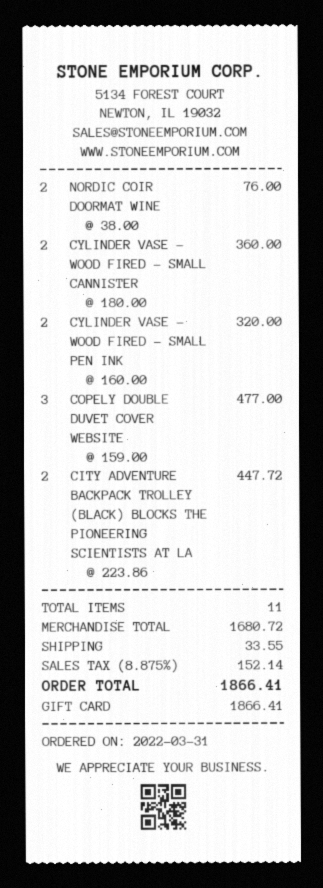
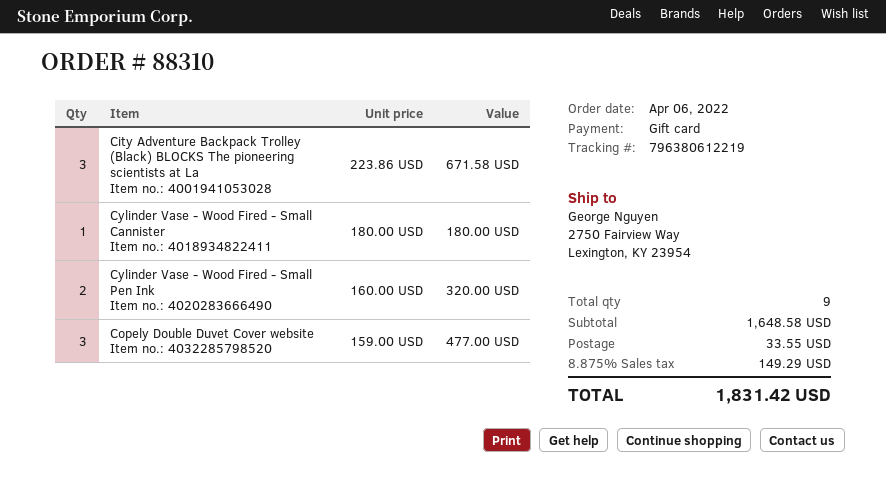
order date: 2022-03-31 -> 2022-04-06
NORDIC COIR DOORMAT WINE: 2 x 38.00 = 76.00 -> none
CYLINDER VASE - WOOD FIRED - SMALL CANNISTER: 2 x 180.00 = 360.00 -> 1 x 180.00 = 180.00
CITY ADVENTURE BACKPACK TROLLEY (BLACK) BLOCKS THE PIONEERING SCIENTISTS AT LA: 2 x 223.86 = 447.72 -> 3 x 223.86 = 671.58
total quantity: 11 -> 9
subtotal: 1680.72 -> 1648.58
tax: 8.875% = 152.14 -> 8.875% = 149.29
total: 1866.41 -> 1831.42

